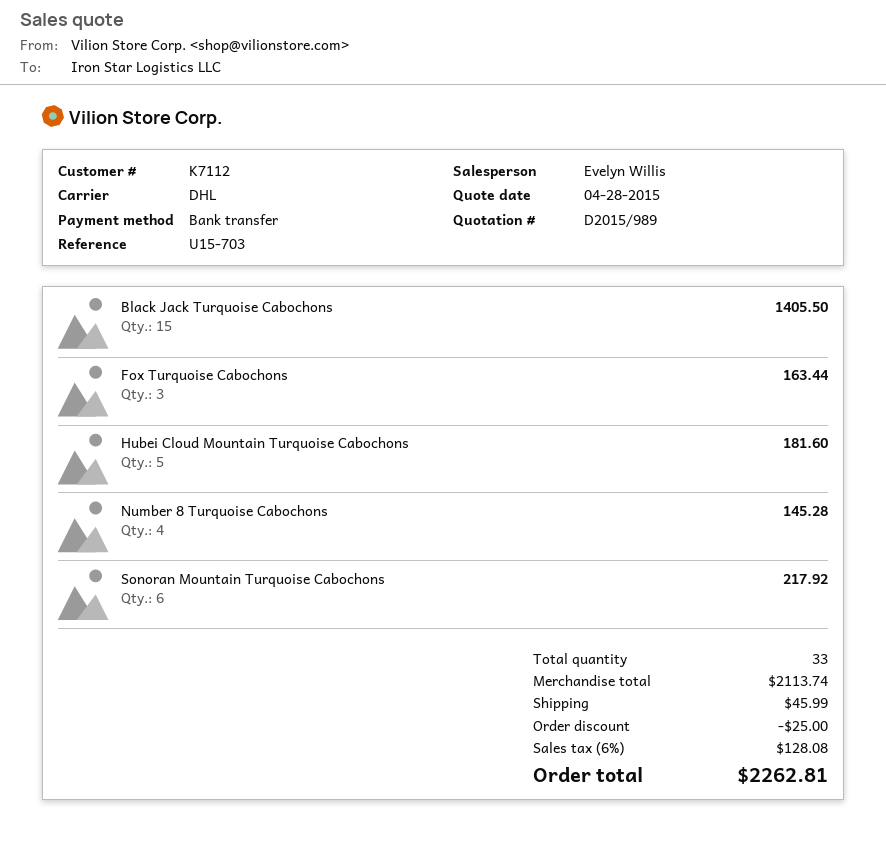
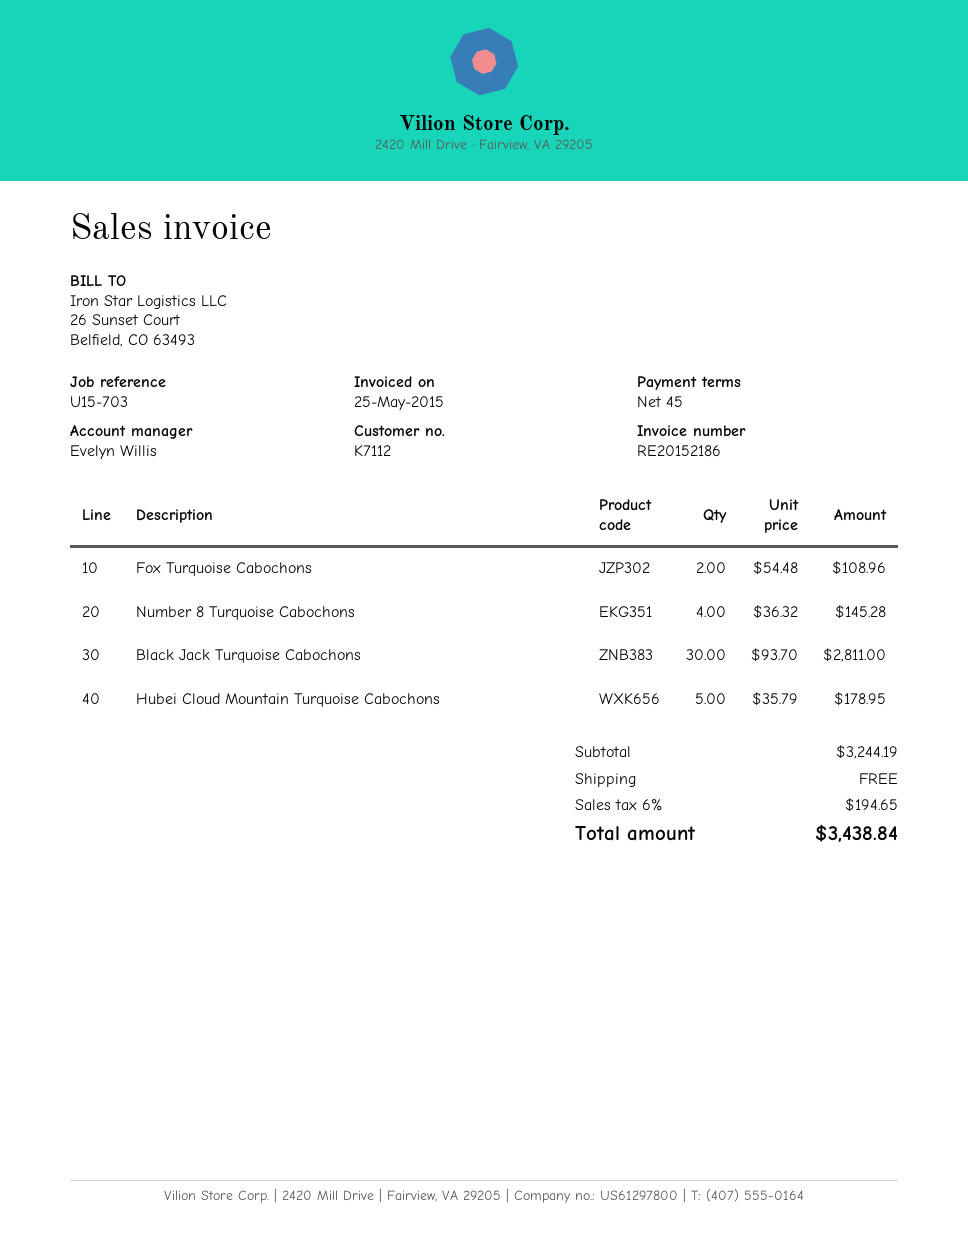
Black Jack Turquoise Cabochons: 15 for 1405.50 -> 30 for 2811.00
Fox Turquoise Cabochons: 3 for 163.44 -> 2 for 108.96
Hubei Cloud Mountain Turquoise Cabochons: 5 for 181.60 -> 5 for 178.95
Sonoran Mountain Turquoise Cabochons: 6 for 217.92 -> none
subtotal: 2113.74 -> 3244.19
discount: 25.00 -> none
shipping: 45.99 -> 0.00
tax: 6% = 128.08 -> 6% = 194.65
total: 2262.81 -> 3438.84

